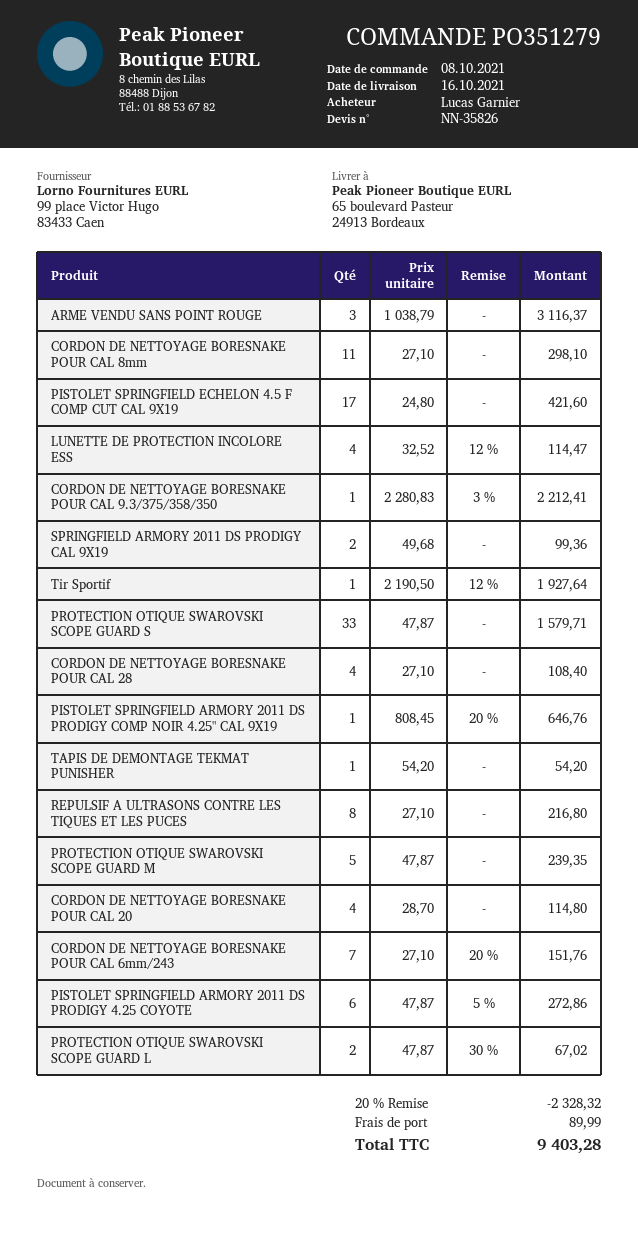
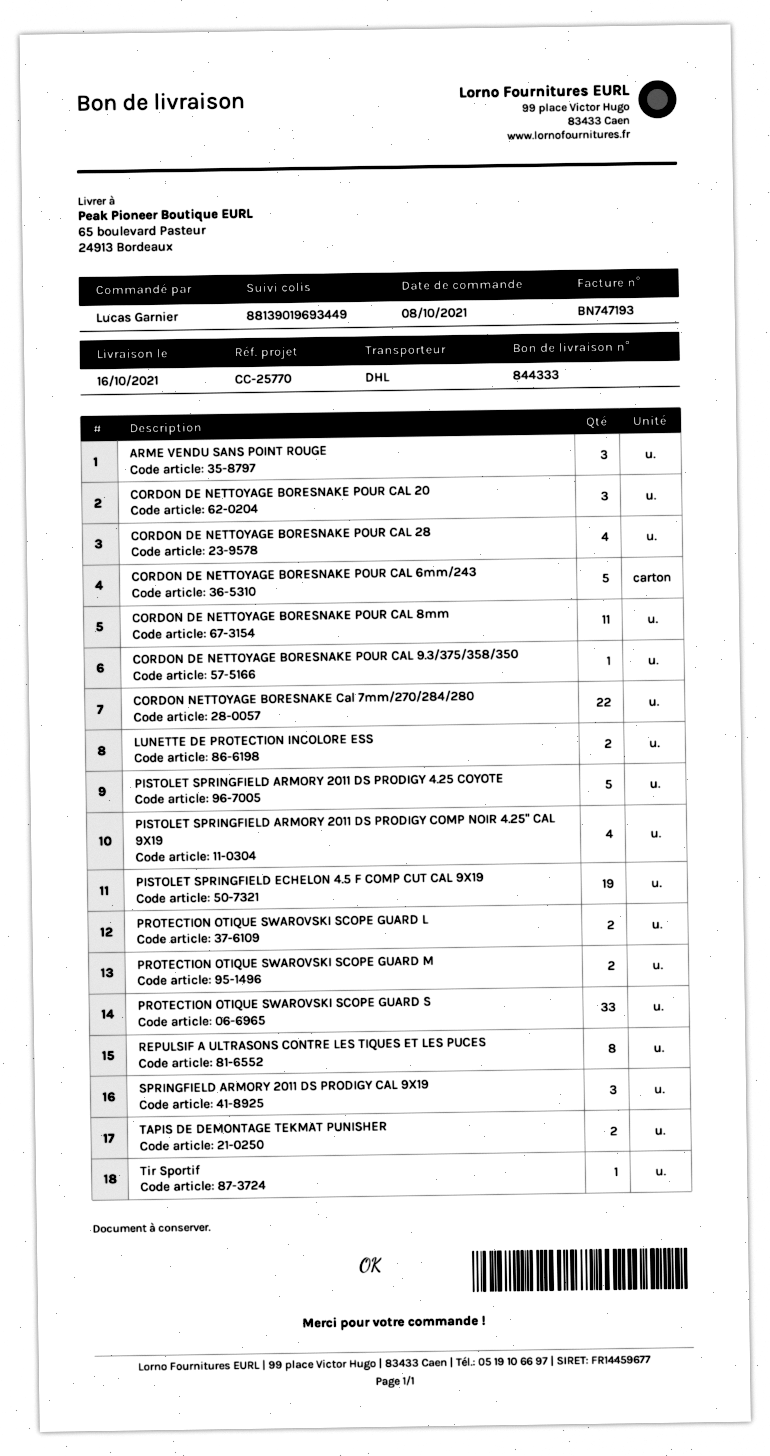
PISTOLET SPRINGFIELD ECHELON 4.5 F COMP CUT CAL 9X19: 17 -> 19
LUNETTE DE PROTECTION INCOLORE ESS: 4 -> 2
SPRINGFIELD ARMORY 2011 DS PRODIGY CAL 9X19: 2 -> 3
PISTOLET SPRINGFIELD ARMORY 2011 DS PRODIGY COMP NOIR 4.25" CAL 9X19: 1 -> 4
TAPIS DE DEMONTAGE TEKMAT PUNISHER: 1 -> 2
PROTECTION OTIQUE SWAROVSKI SCOPE GUARD M: 5 -> 2
CORDON DE NETTOYAGE BORESNAKE POUR CAL 20: 4 -> 3
CORDON DE NETTOYAGE BORESNAKE POUR CAL 6mm/243: 7 -> 5
PISTOLET SPRINGFIELD ARMORY 2011 DS PRODIGY 4.25 COYOTE: 6 -> 5
CORDON NETTOYAGE BORESNAKE Cal 7mm/270/284/280: none -> 22

